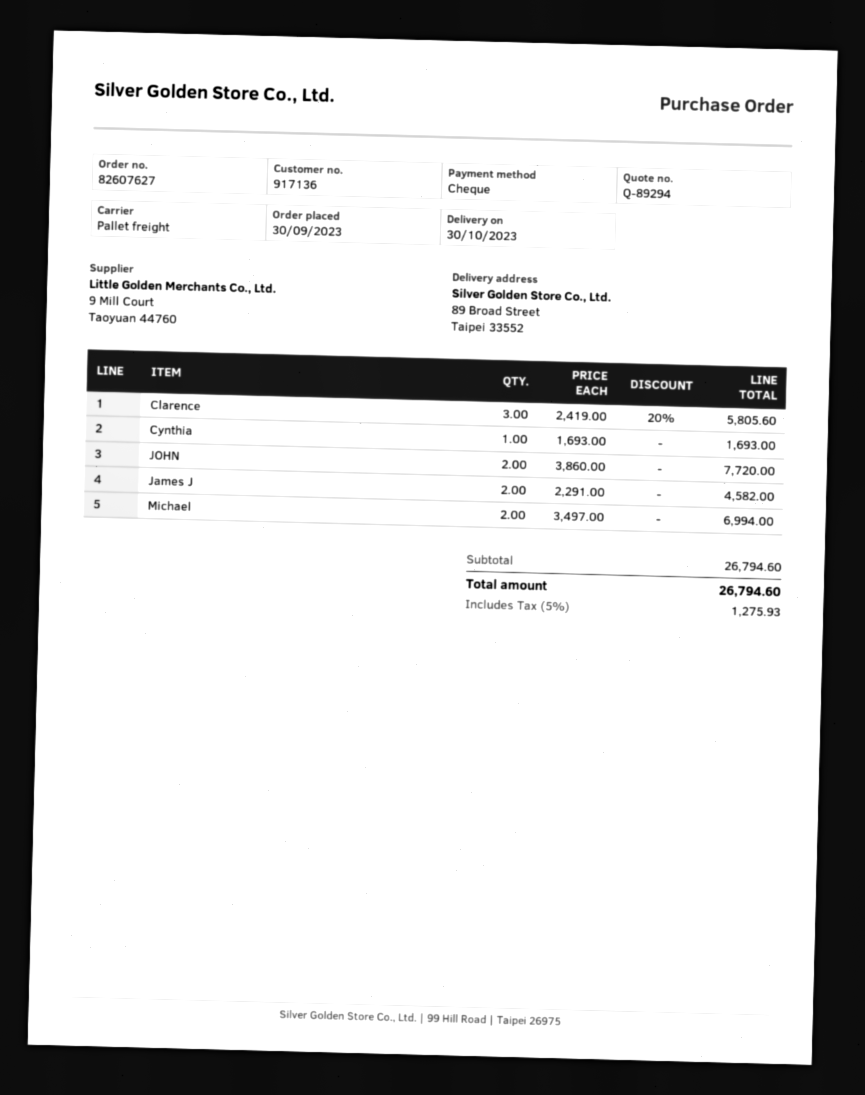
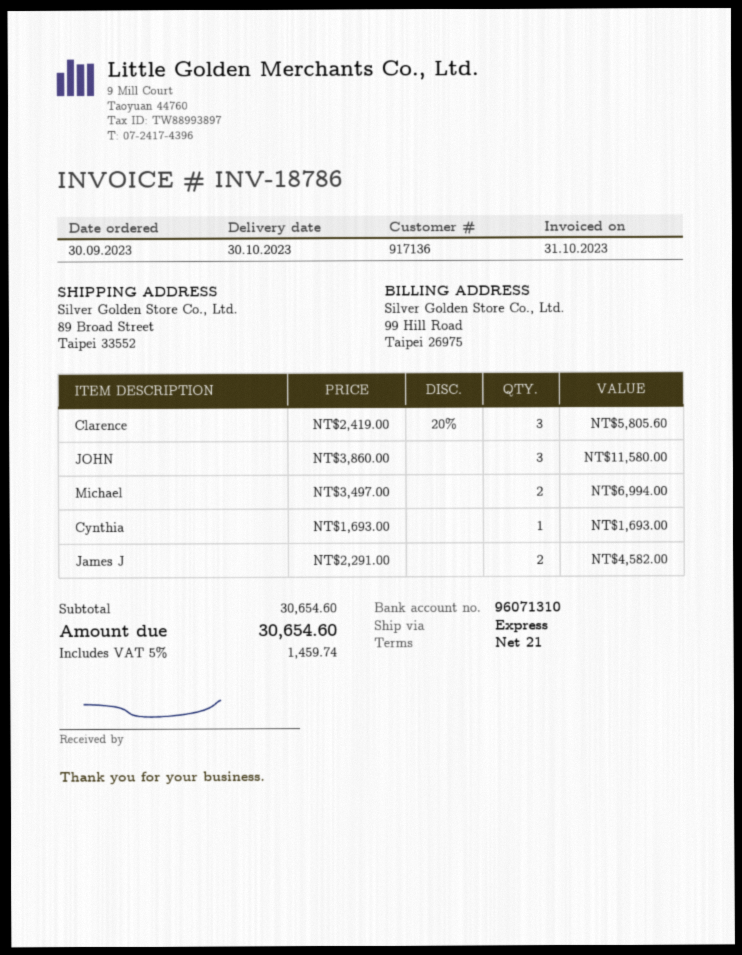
shipping method: pallet freight -> express
JOHN: 2 x 3860.00 = 7720.00 -> 3 x 3860.00 = 11580.00
subtotal: 26794.60 -> 30654.60
tax: 5% = 1275.93 -> 5% = 1459.74
total: 26794.60 -> 30654.60

